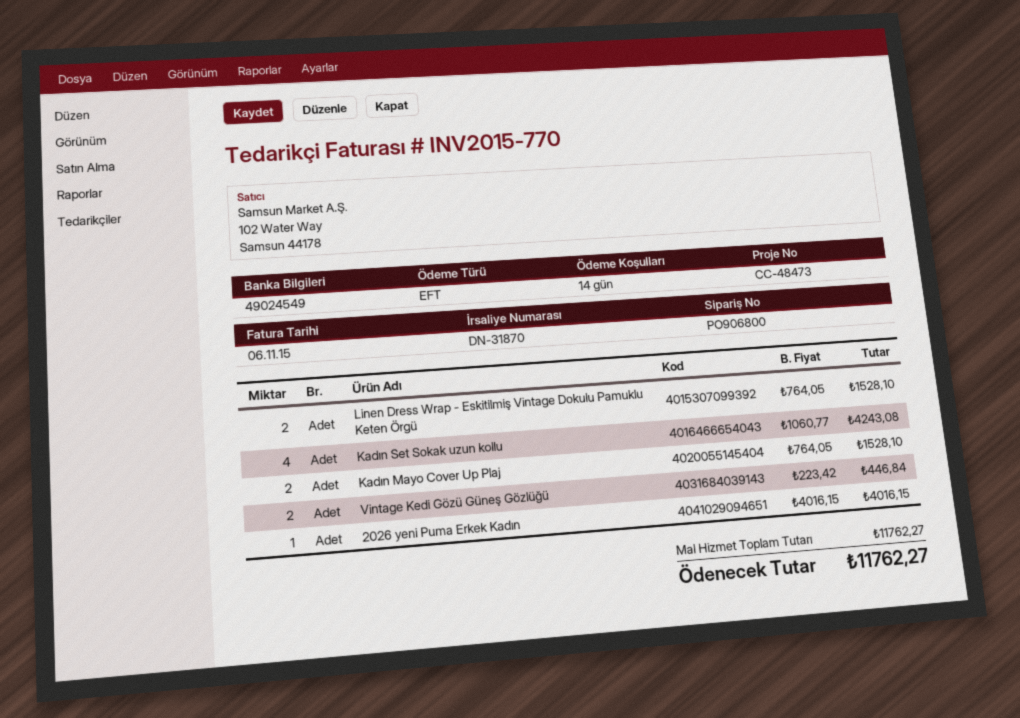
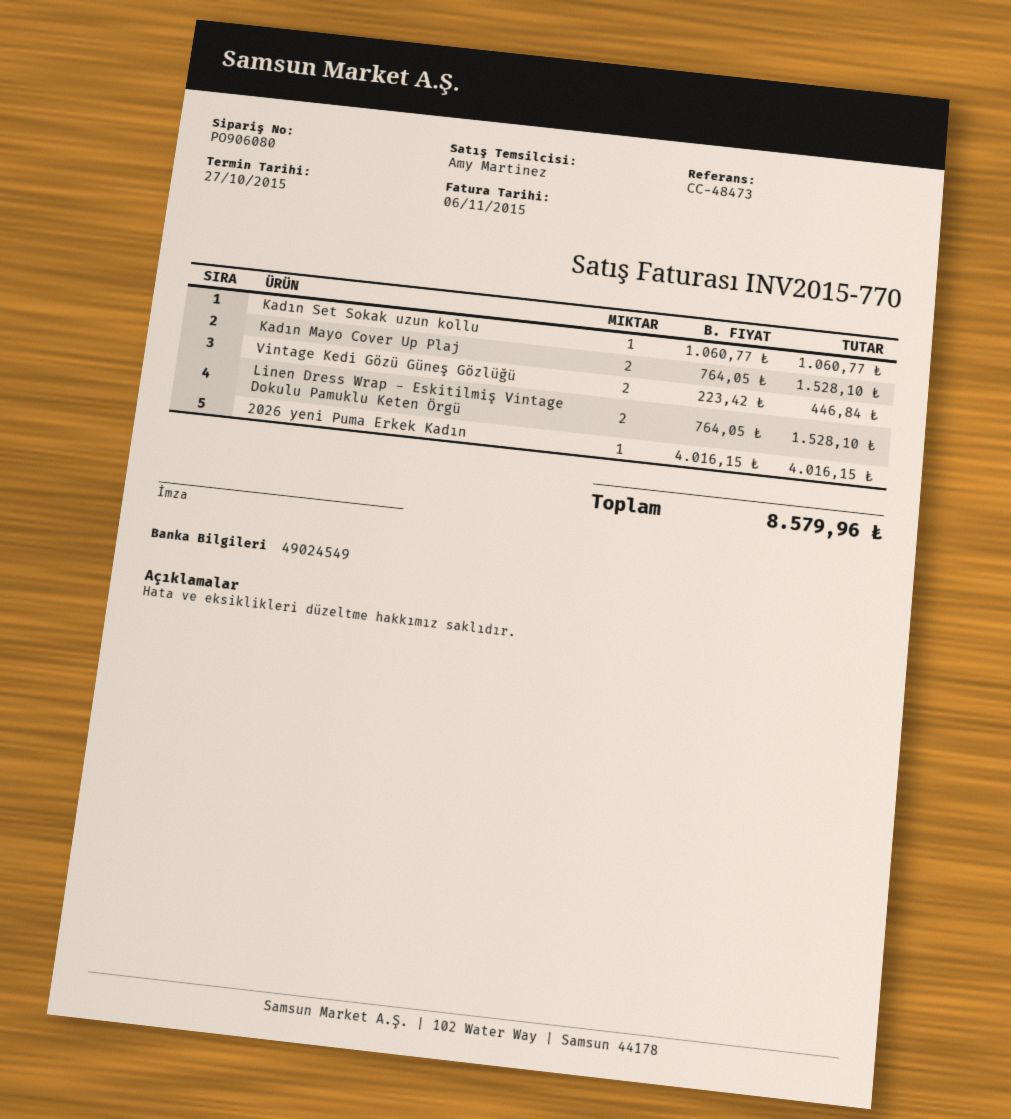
order number: PO906800 -> PO906080
Kadın Set Sokak uzun kollu: 4 x 1060.77 = 4243.08 -> 1 x 1060.77 = 1060.77
total: 11762.27 -> 8579.96

